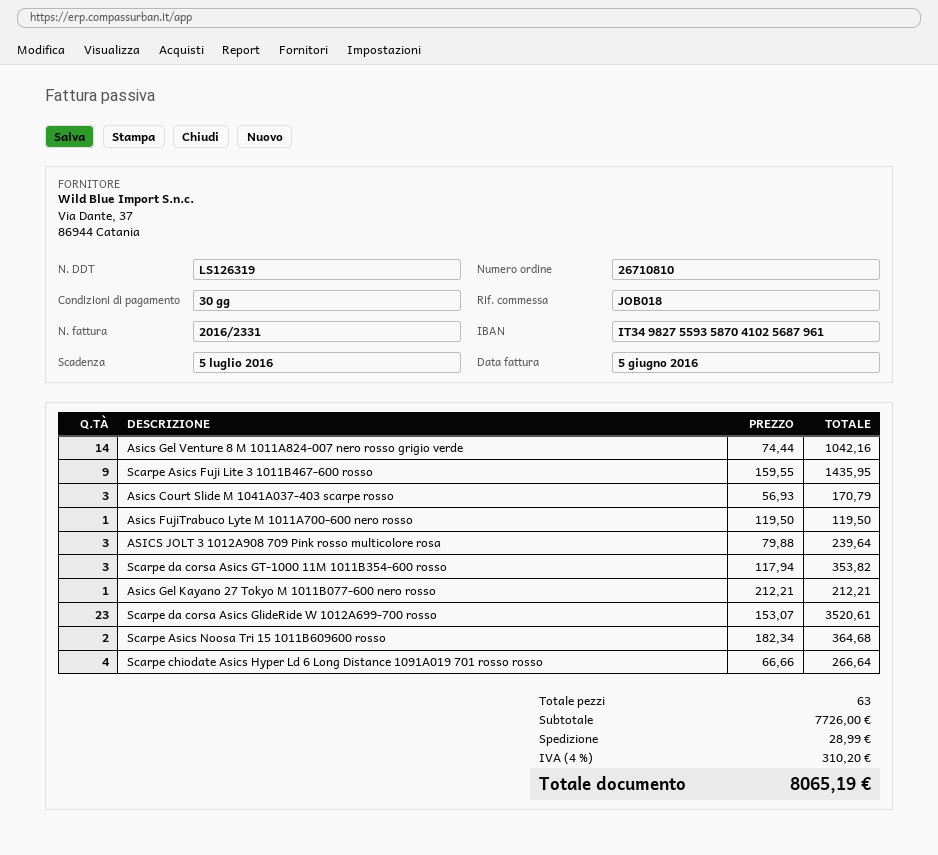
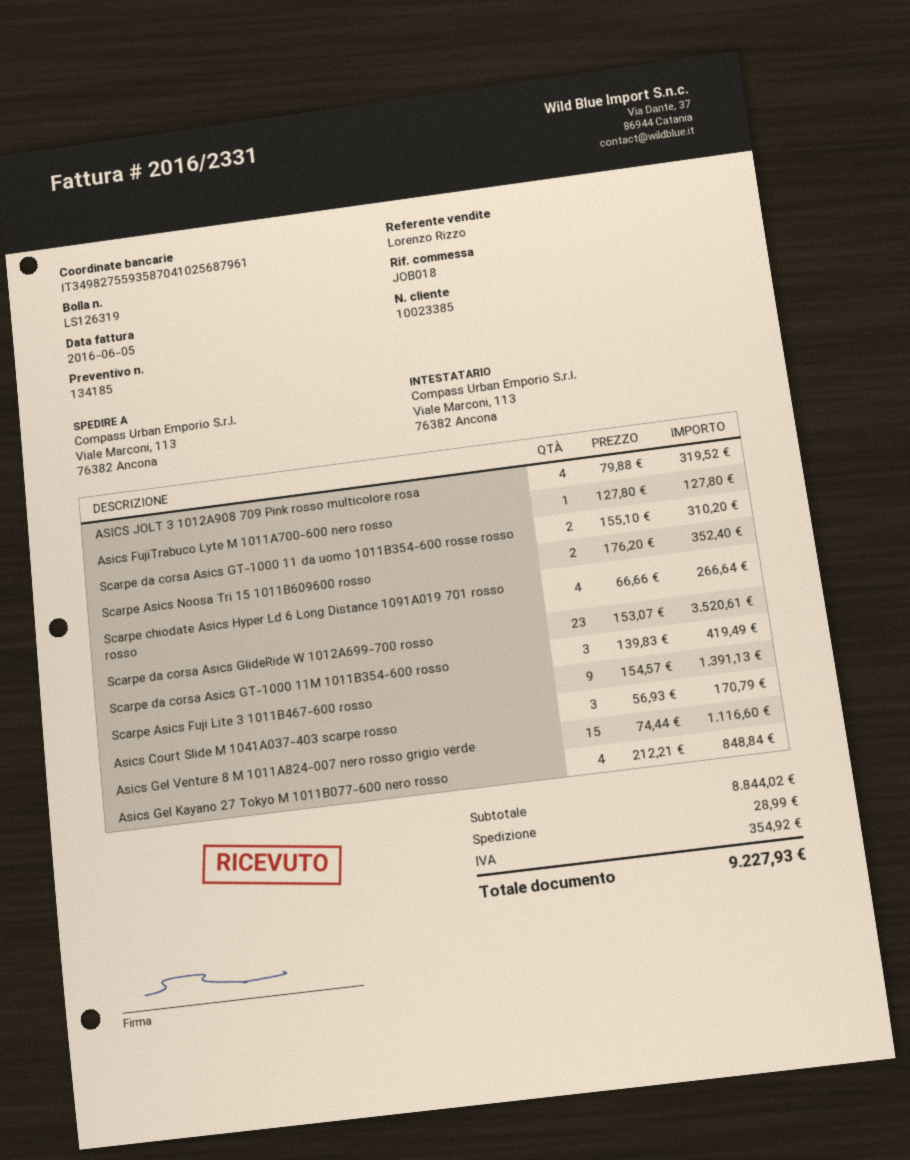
Asics Gel Venture 8 M 1011A824-007 nero rosso grigio verde: 14 x 74.44 = 1042.16 -> 15 x 74.44 = 1116.60
Scarpe Asics Fuji Lite 3 1011B467-600 rosso: 9 x 159.55 = 1435.95 -> 9 x 154.57 = 1391.13
Asics FujiTrabuco Lyte M 1011A700-600 nero rosso: 1 x 119.50 = 119.50 -> 1 x 127.80 = 127.80
ASICS JOLT 3 1012A908 709 Pink rosso multicolore rosa: 3 x 79.88 = 239.64 -> 4 x 79.88 = 319.52
Scarpe da corsa Asics GT-1000 11M 1011B354-600 rosso: 3 x 117.94 = 353.82 -> 3 x 139.83 = 419.49
Asics Gel Kayano 27 Tokyo M 1011B077-600 nero rosso: 1 x 212.21 = 212.21 -> 4 x 212.21 = 848.84
Scarpe Asics Noosa Tri 15 1011B609600 rosso: 2 x 182.34 = 364.68 -> 2 x 176.20 = 352.40
Scarpe da corsa Asics GT-1000 11 da uomo 1011B354-600 rosse rosso: none -> 2 x 155.10 = 310.20
subtotal: 7726.00 -> 8844.02
tax: 310.20 -> 354.92
total: 8065.19 -> 9227.93

